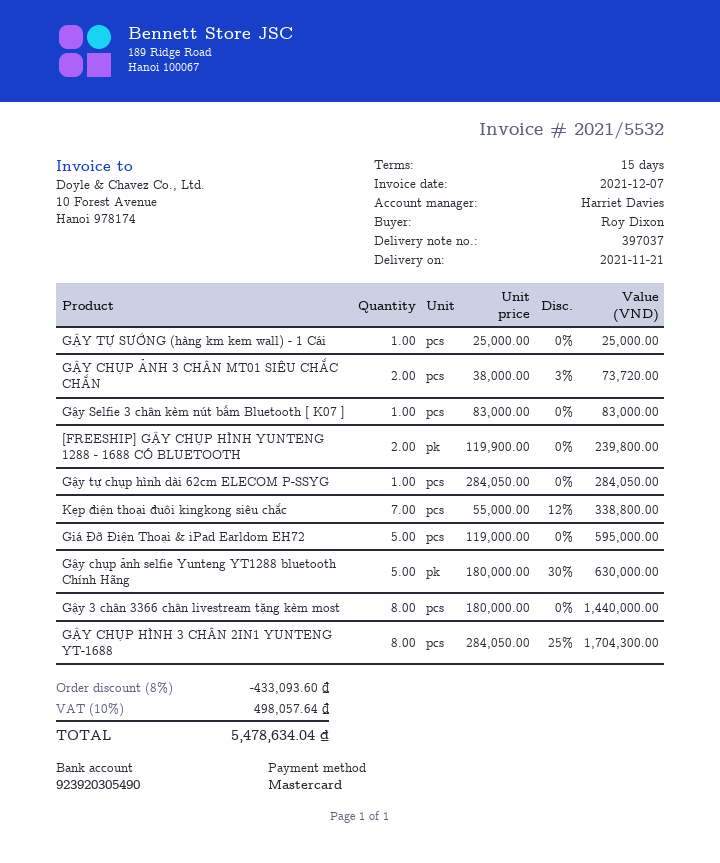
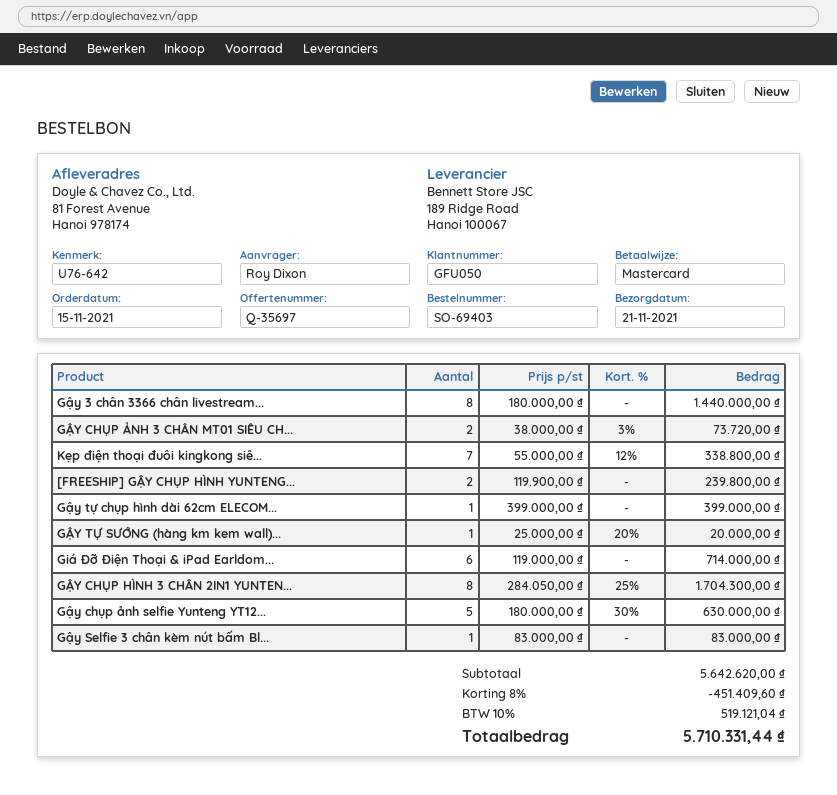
GẬY TỰ SƯỚNG (hàng km kem wall) - 1 Cái: 1 x 25000.00 = 25000.00 -> 1 x 25000.00 - 20% = 20000.00
Gậy tự chụp hình dài 62cm ELECOM P-SSYG: 1 x 284050.00 = 284050.00 -> 1 x 399000.00 = 399000.00
Giá Đỡ Điện Thoại & iPad Earldom EH72: 5 x 119000.00 = 595000.00 -> 6 x 119000.00 = 714000.00
discount: 8% = 433093.60 -> 8% = 451409.60
tax: 10% = 498057.64 -> 10% = 519121.04
total: 5478634.04 -> 5710331.44

